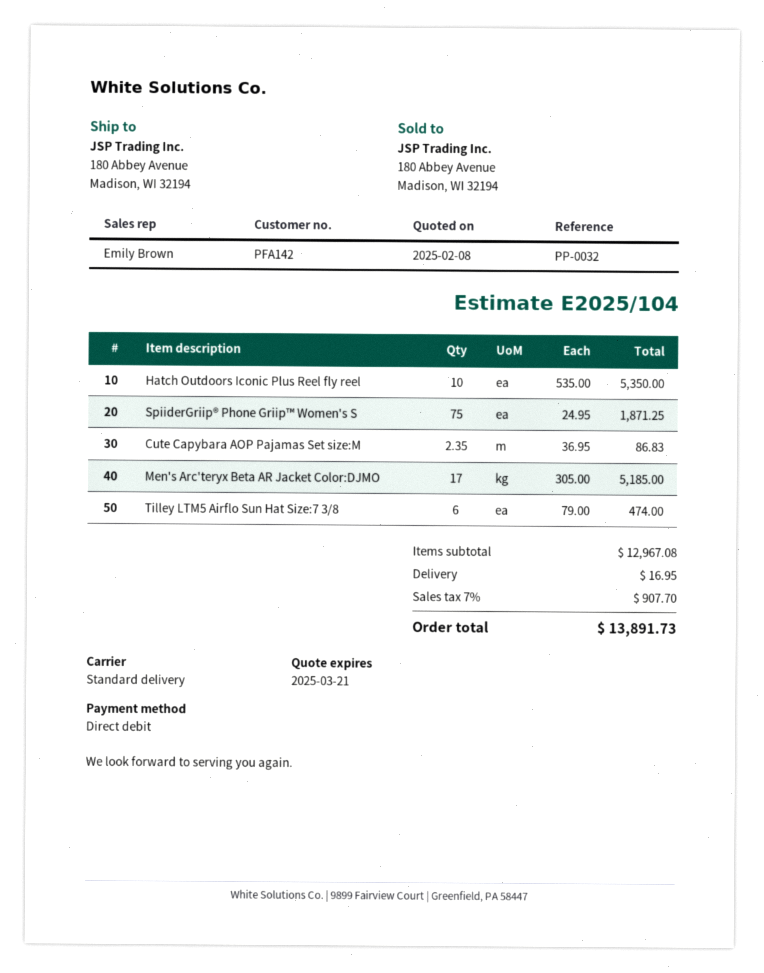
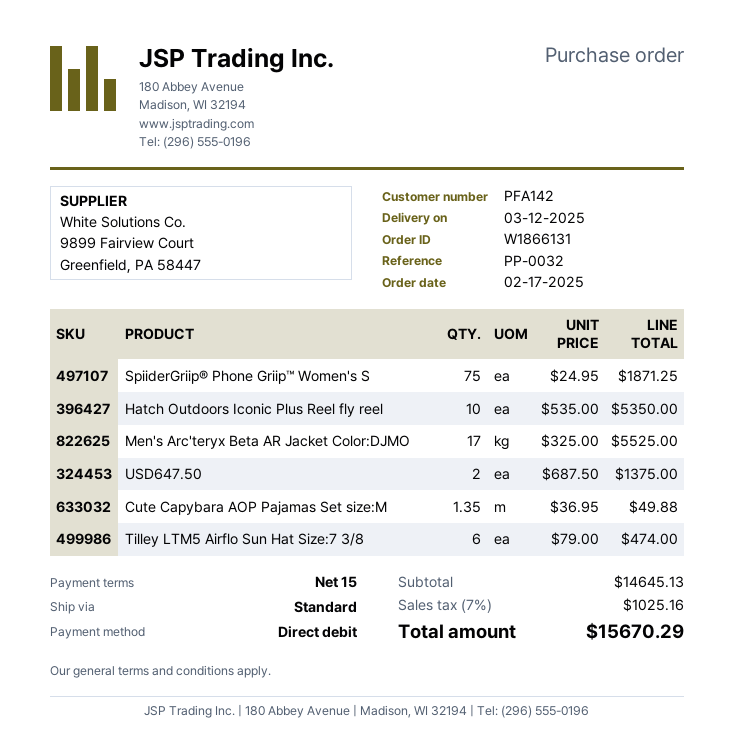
Cute Capybara AOP Pajamas Set size:M: 2.35 x 36.95 = 86.83 -> 1.35 x 36.95 = 49.88
Men's Arc'teryx Beta AR Jacket Color:DJMO: 17 x 305.00 = 5185.00 -> 17 x 325.00 = 5525.00
USD647.50: none -> 2 x 687.50 = 1375.00
subtotal: 12967.08 -> 14645.13
shipping: 16.95 -> none
tax: 7% = 907.70 -> 7% = 1025.16
total: 13891.73 -> 15670.29

